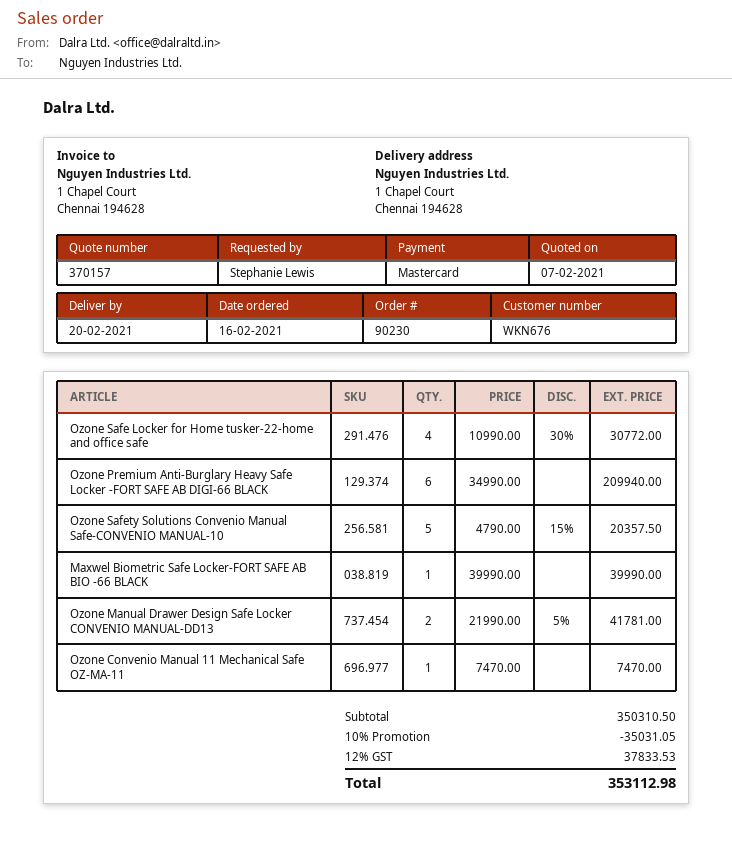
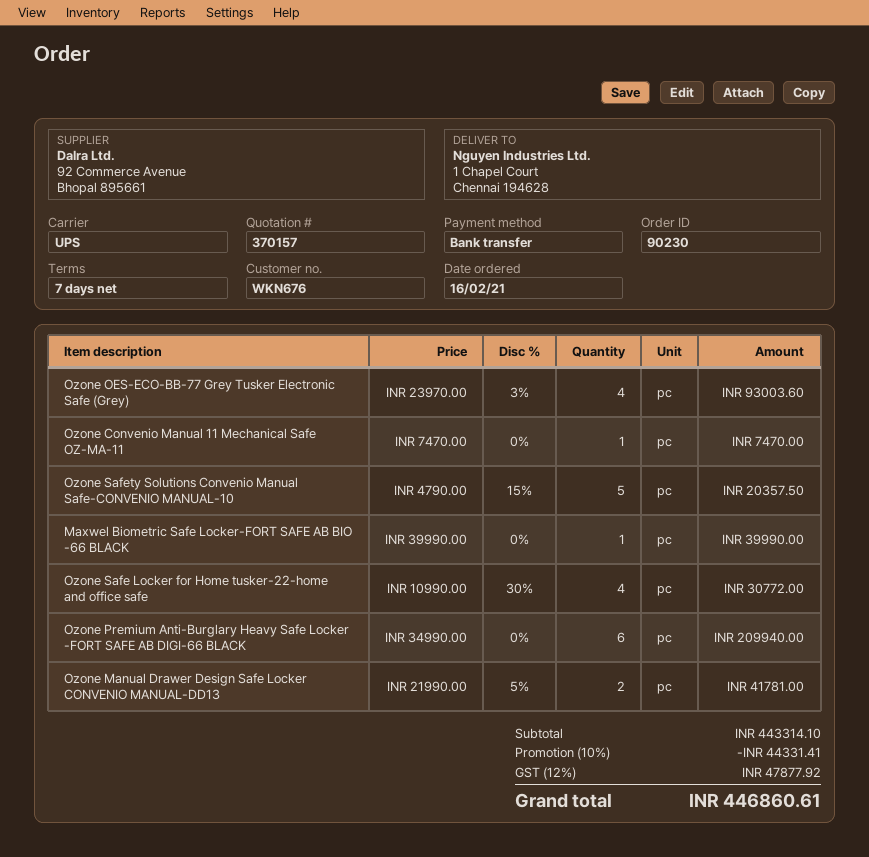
payment method: Mastercard -> bank transfer
Ozone OES-ECO-BB-77 Grey Tusker Electronic Safe (Grey): none -> 4 x 23970.00 - 3% = 93003.60
subtotal: 350310.50 -> 443314.10
discount: 10% = 35031.05 -> 10% = 44331.41
tax: 12% = 37833.53 -> 12% = 47877.92
total: 353112.98 -> 446860.61

